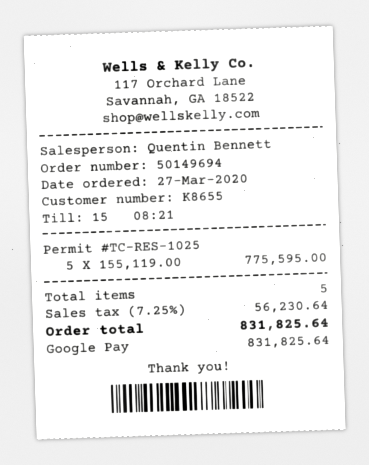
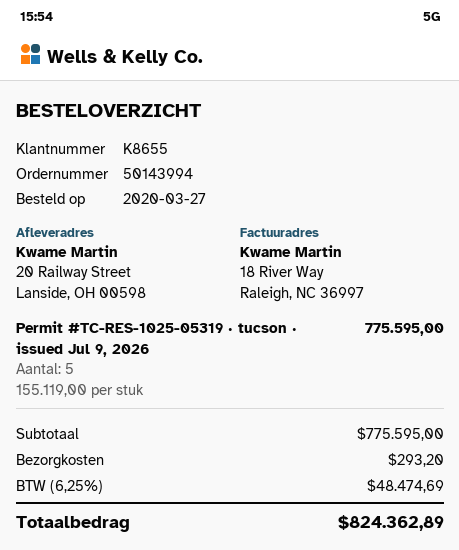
order number: 50149694 -> 50143994
shipping: none -> 293.20
tax: 7.25% = 56230.64 -> 6.25% = 48474.69
total: 831825.64 -> 824362.89

